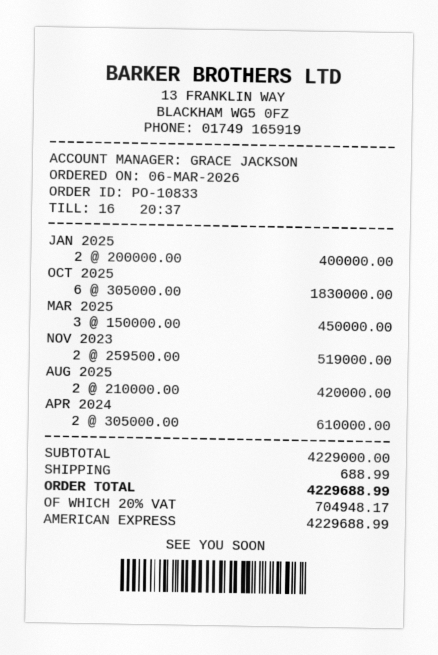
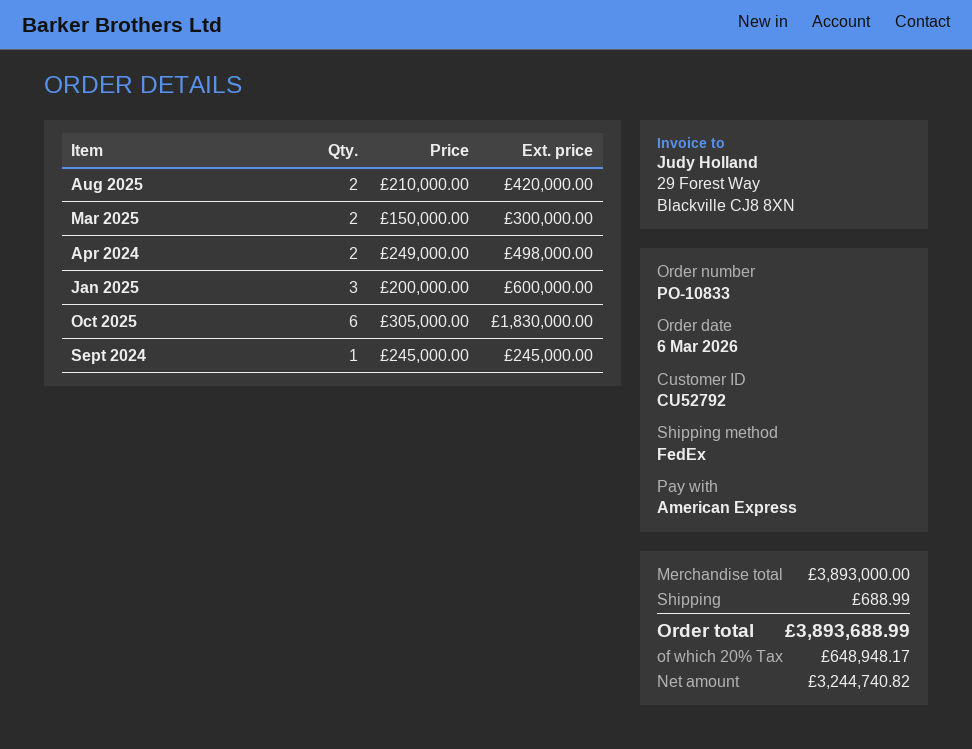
JAN 2025: 2 x 200000.00 = 400000.00 -> 3 x 200000.00 = 600000.00
MAR 2025: 3 x 150000.00 = 450000.00 -> 2 x 150000.00 = 300000.00
NOV 2023: 2 x 259500.00 = 519000.00 -> none
APR 2024: 2 x 305000.00 = 610000.00 -> 2 x 249000.00 = 498000.00
Sept 2024: none -> 1 x 245000.00 = 245000.00
subtotal: 4229000.00 -> 3893000.00
tax: 20% = 704948.17 -> 20% = 648948.17
total: 4229688.99 -> 3893688.99

